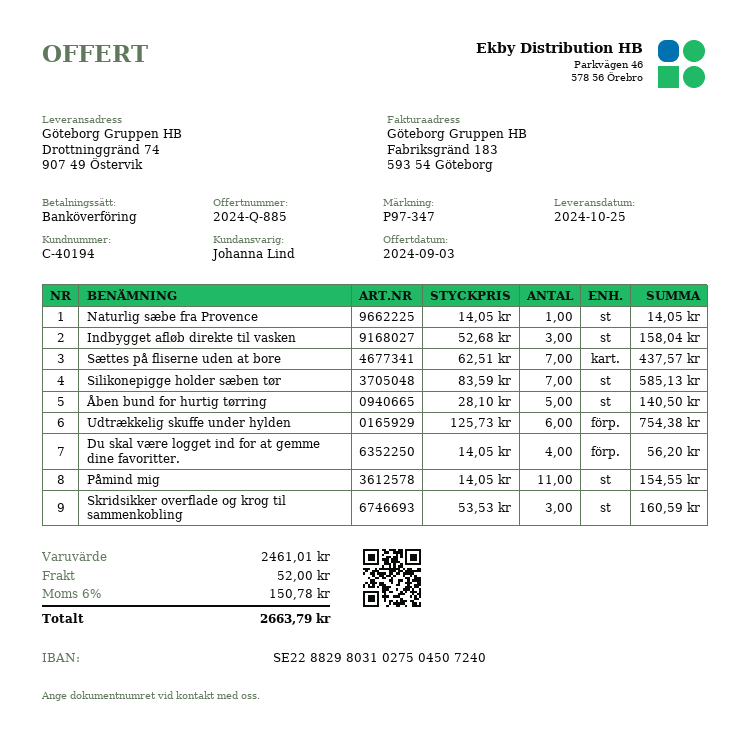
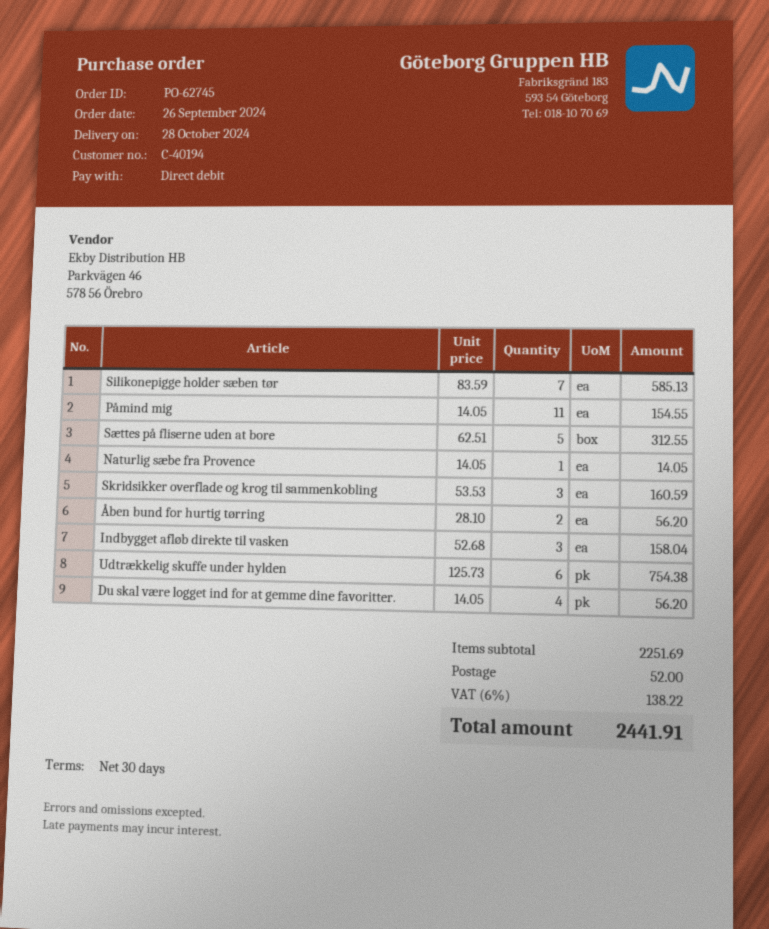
delivery date: 2024-10-25 -> 2024-10-28
payment method: bank transfer -> direct debit
Sættes på fliserne uden at bore: 7 x 62.51 = 437.57 -> 5 x 62.51 = 312.55
Åben bund for hurtig tørring: 5 x 28.10 = 140.50 -> 2 x 28.10 = 56.20
subtotal: 2461.01 -> 2251.69
tax: 6% = 150.78 -> 6% = 138.22
total: 2663.79 -> 2441.91

